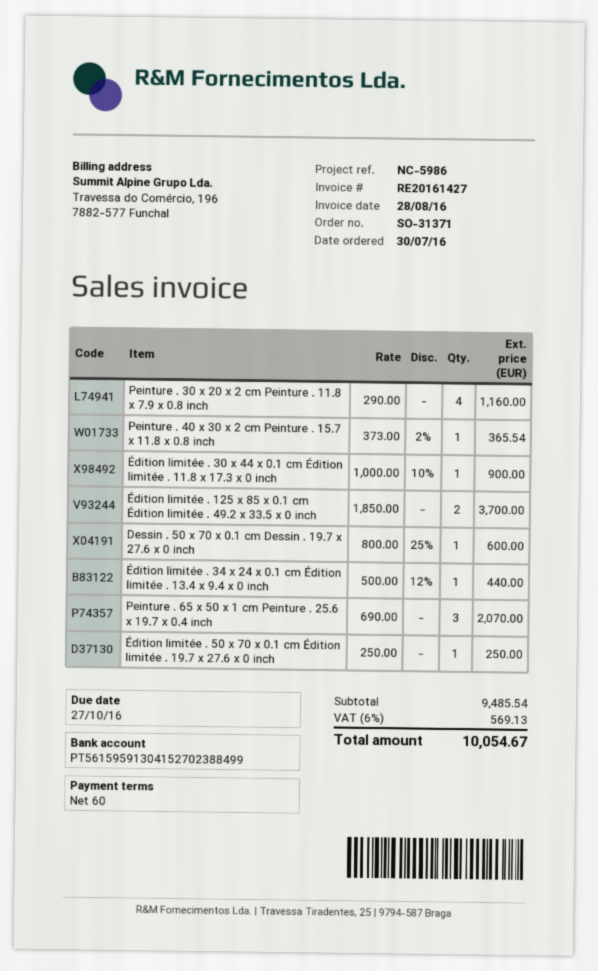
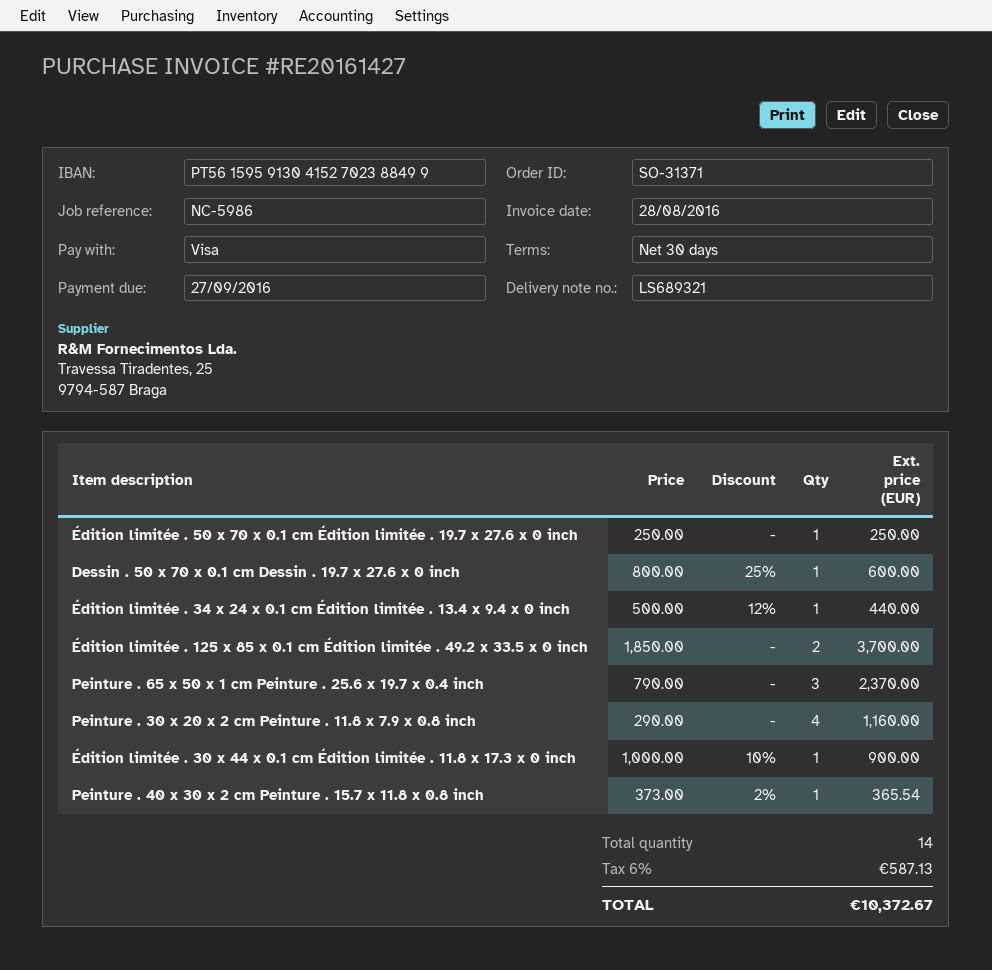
payment terms: 60 days -> 30 days
due date: 2016-10-27 -> 2016-09-27
Peinture . 65 x 50 x 1 cm Peinture . 25.6 x 19.7 x 0.4 inch: 3 x 690.00 = 2070.00 -> 3 x 790.00 = 2370.00
tax: 6% = 569.13 -> 6% = 587.13
total: 10054.67 -> 10372.67

